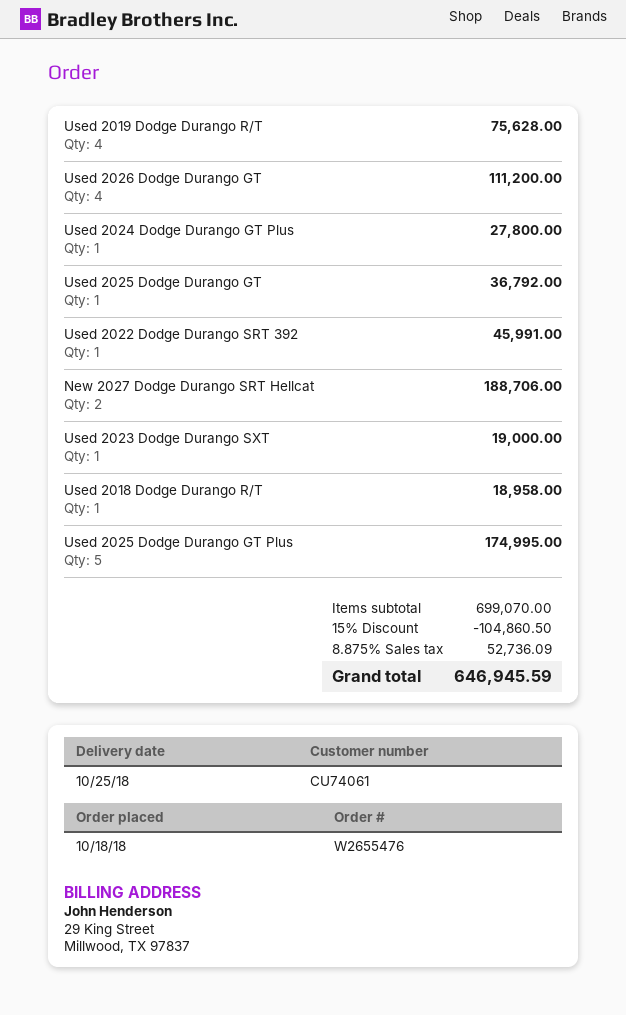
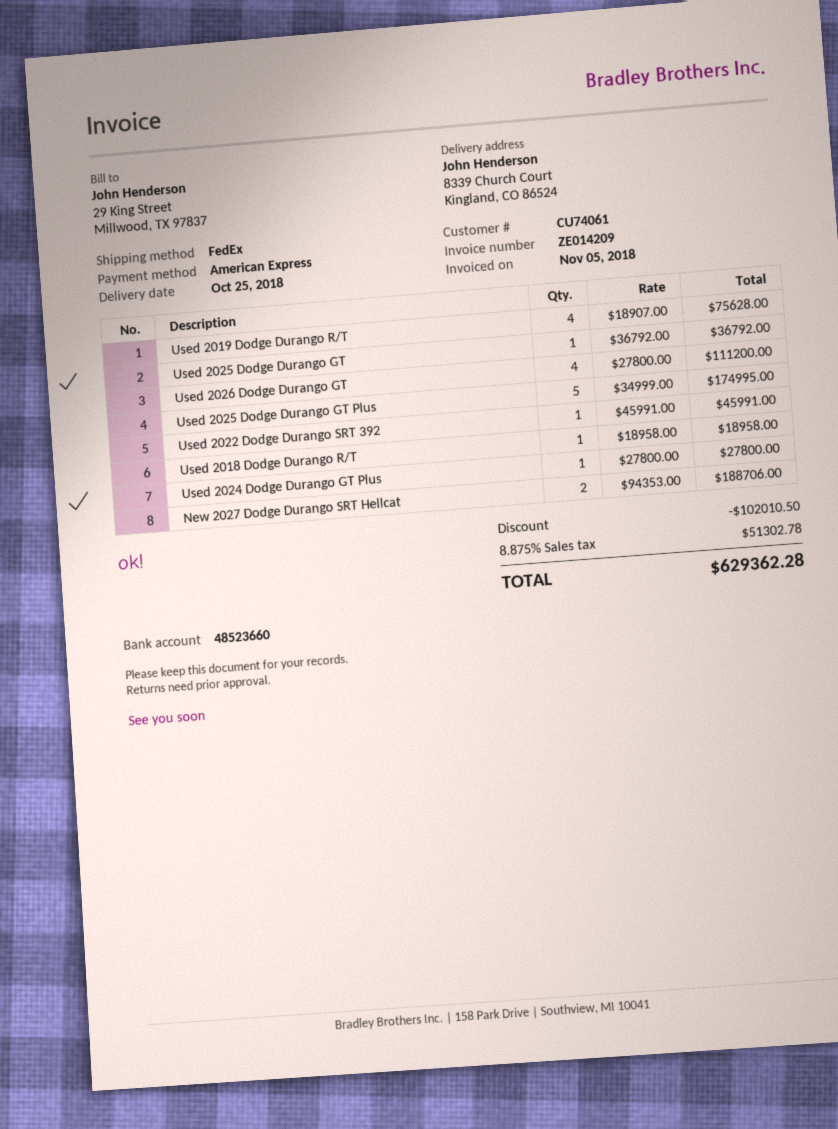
Used 2023 Dodge Durango SXT: 1 for 19000.00 -> none
discount: 104860.50 -> 102010.50
tax: 8.875% = 52736.09 -> 8.875% = 51302.78
total: 646945.59 -> 629362.28

